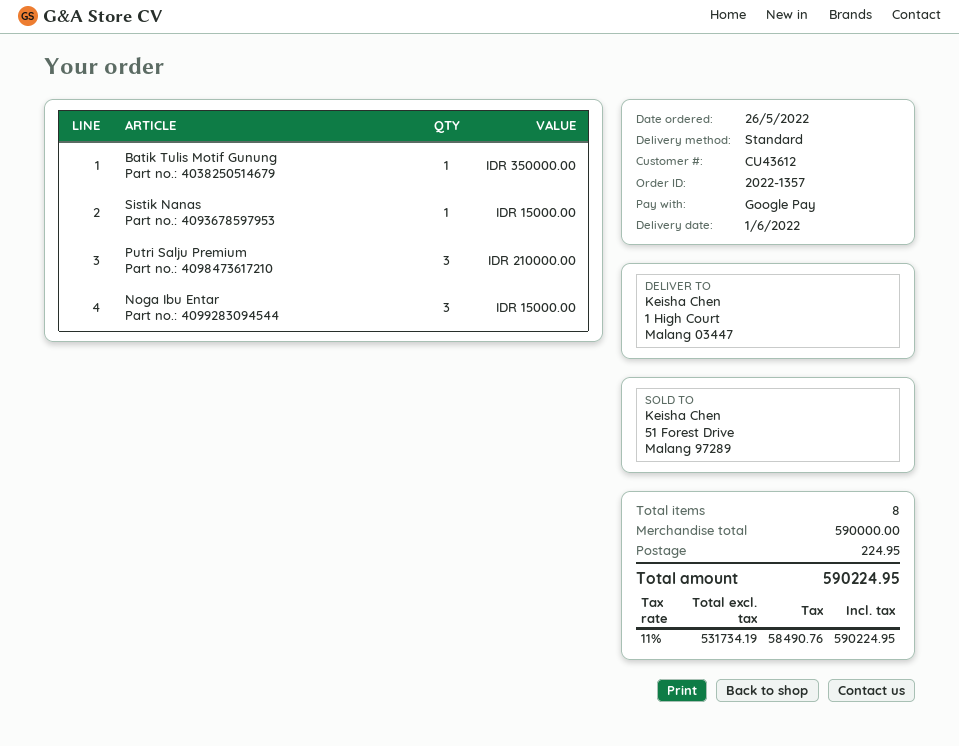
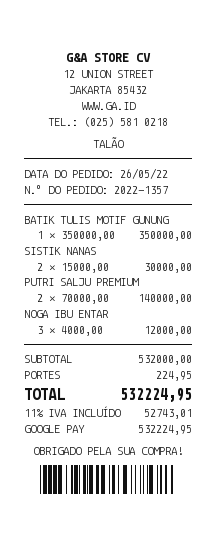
Sistik Nanas: 1 for 15000.00 -> 2 for 30000.00
Putri Salju Premium: 3 for 210000.00 -> 2 for 140000.00
Noga Ibu Entar: 3 for 15000.00 -> 3 for 12000.00
subtotal: 590000.00 -> 532000.00
tax: 11% = 58490.76 -> 11% = 52743.01
total: 590224.95 -> 532224.95

